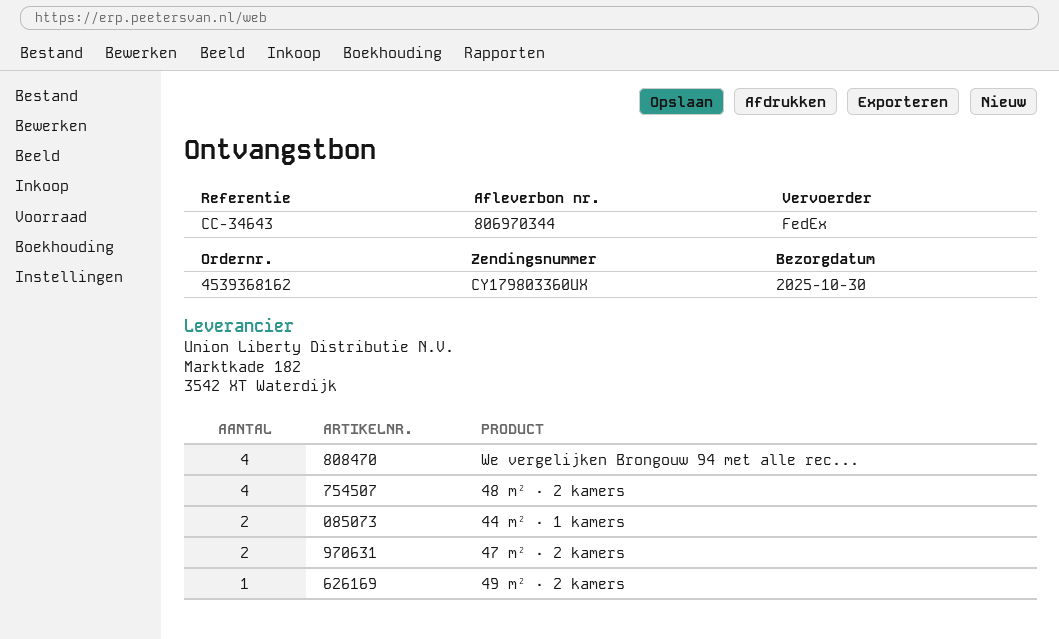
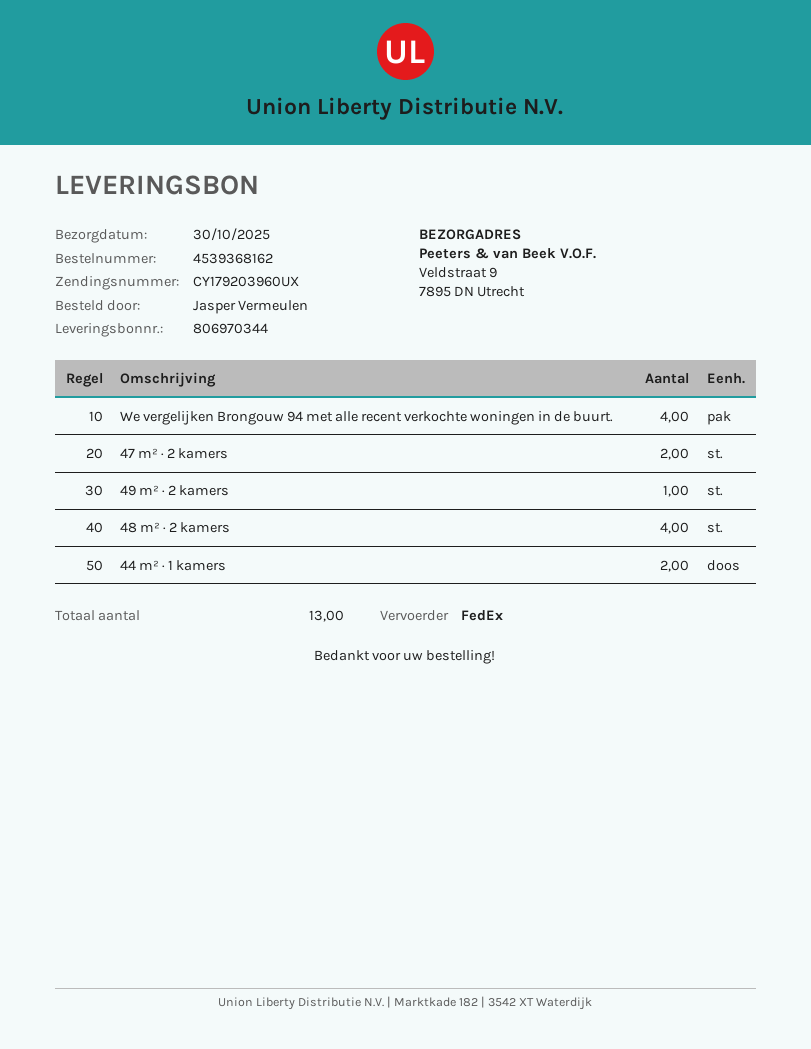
tracking number: CY179803360UX -> CY179203960UX

